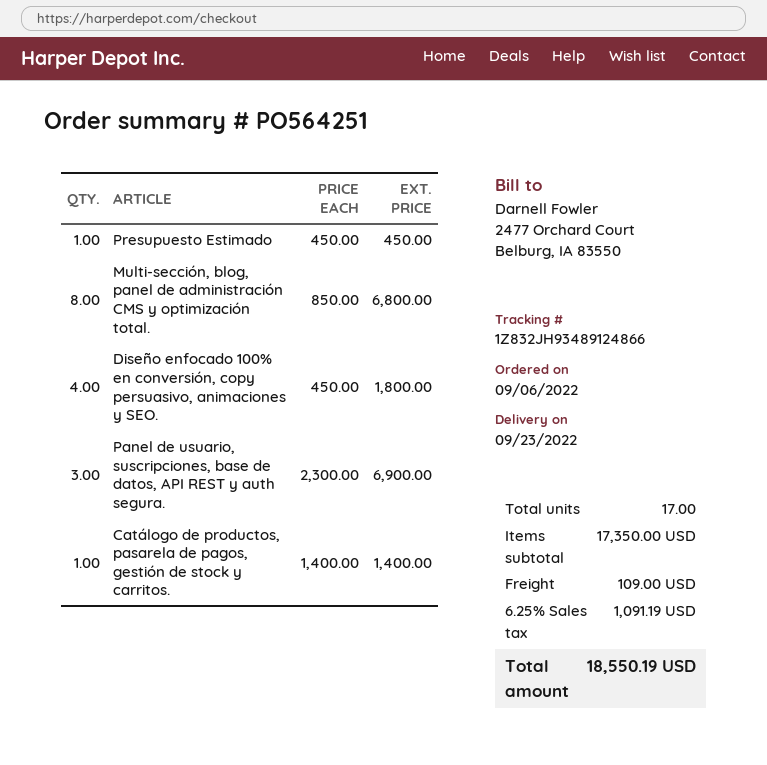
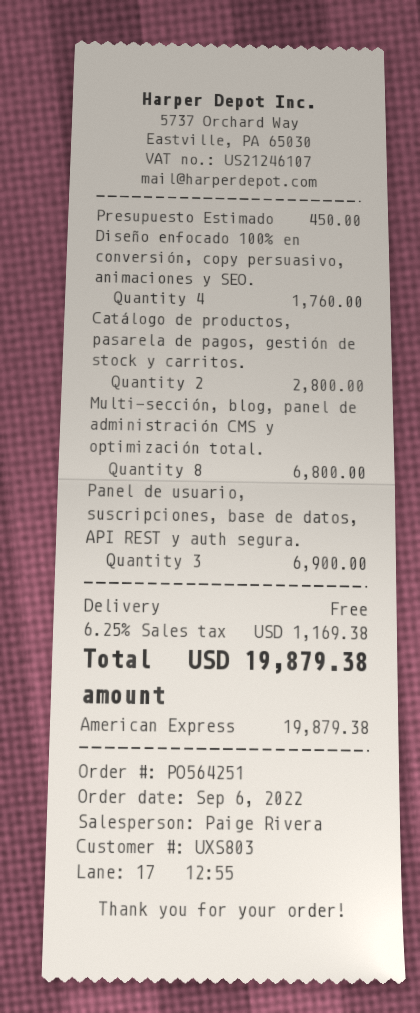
Diseño enfocado 100% en conversión, copy persuasivo, animaciones y SEO.: 4 for 1800.00 -> 4 for 1760.00
Catálogo de productos, pasarela de pagos, gestión de stock y carritos.: 1 for 1400.00 -> 2 for 2800.00
shipping: 109.00 -> 0.00
tax: 6.25% = 1091.19 -> 6.25% = 1169.38
total: 18550.19 -> 19879.38

